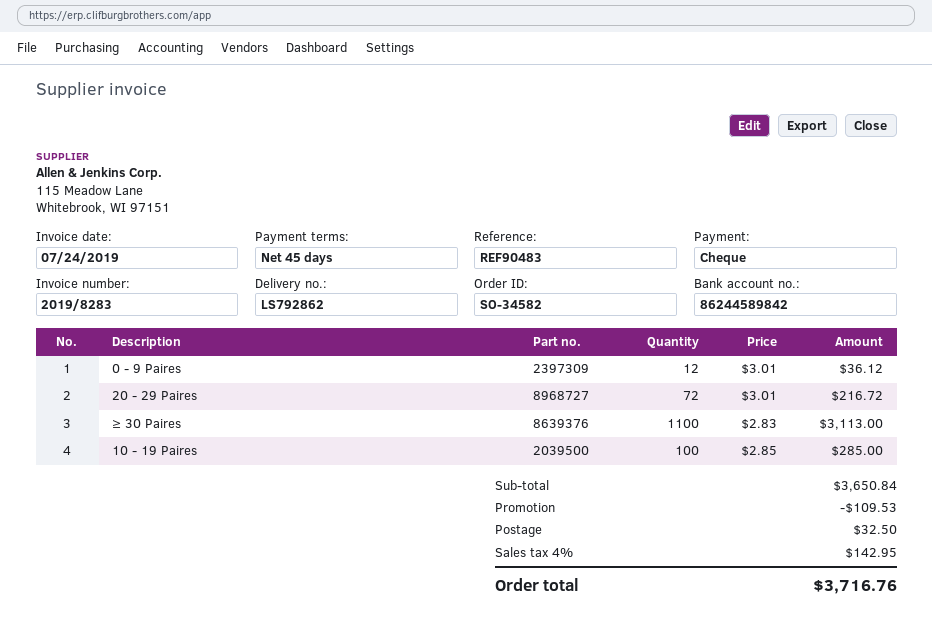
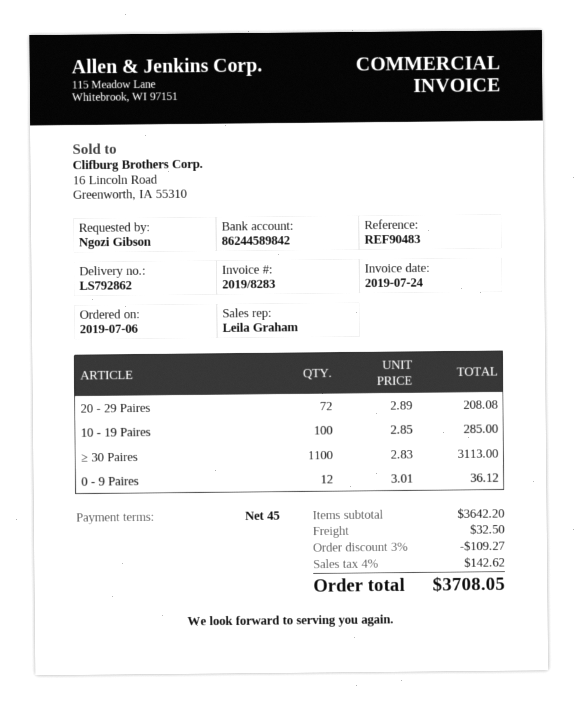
20 - 29 Paires: 72 x 3.01 = 216.72 -> 72 x 2.89 = 208.08
subtotal: 3650.84 -> 3642.20
discount: 109.53 -> 109.27
tax: 4% = 142.95 -> 4% = 142.62
total: 3716.76 -> 3708.05

